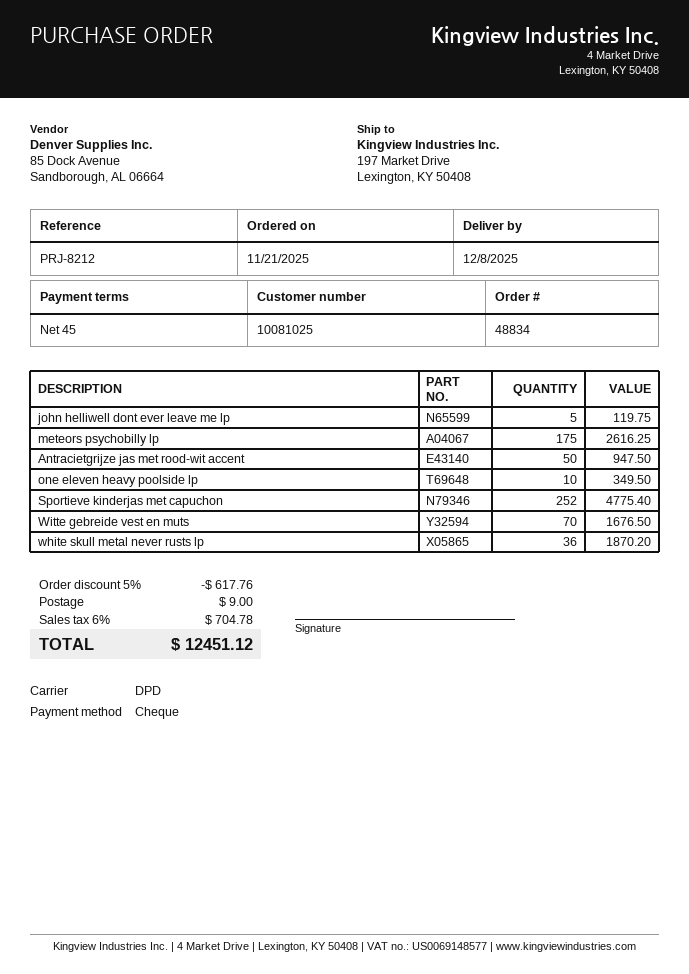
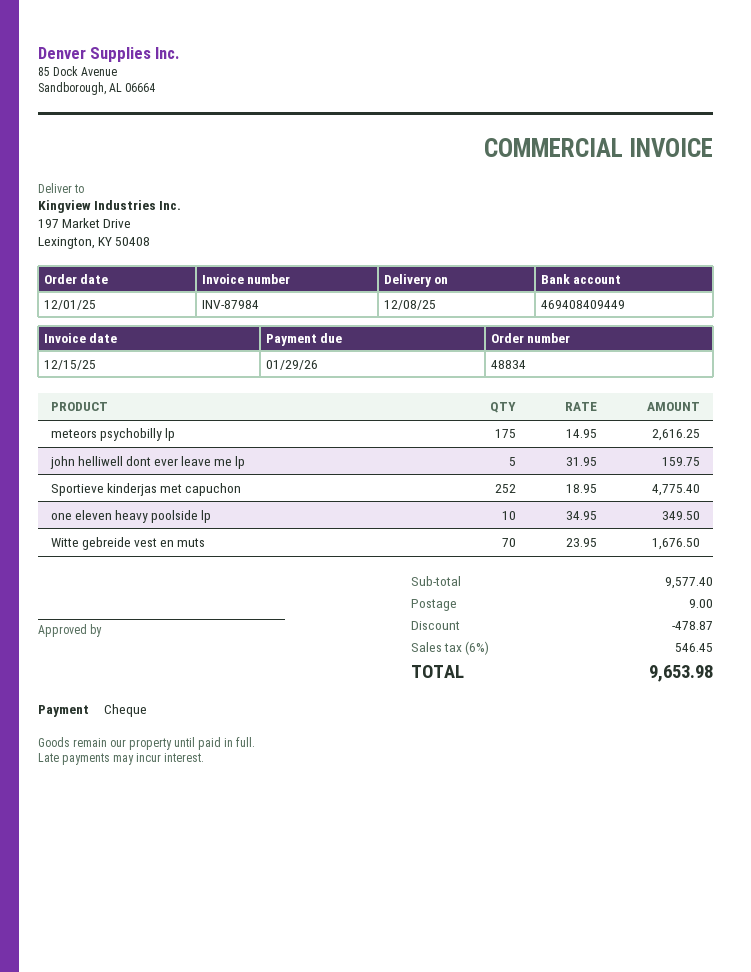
order date: 2025-11-21 -> 2025-12-01
john helliwell dont ever leave me lp: 5 for 119.75 -> 5 for 159.75
Antracietgrijze jas met rood-wit accent: 50 for 947.50 -> none
white skull metal never rusts lp: 36 for 1870.20 -> none
discount: 617.76 -> 478.87
tax: 6% = 704.78 -> 6% = 546.45
total: 12451.12 -> 9653.98

